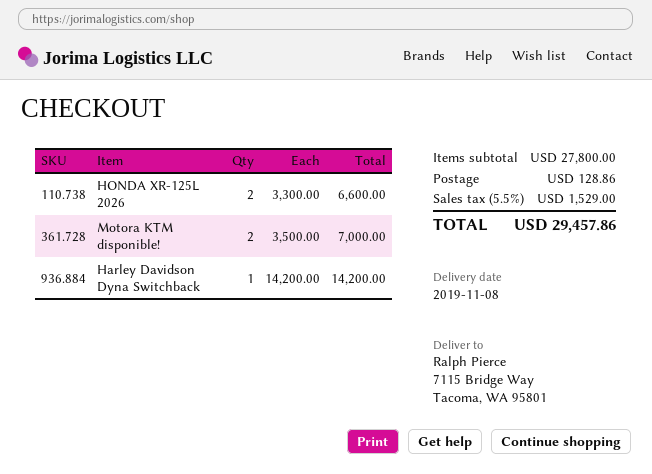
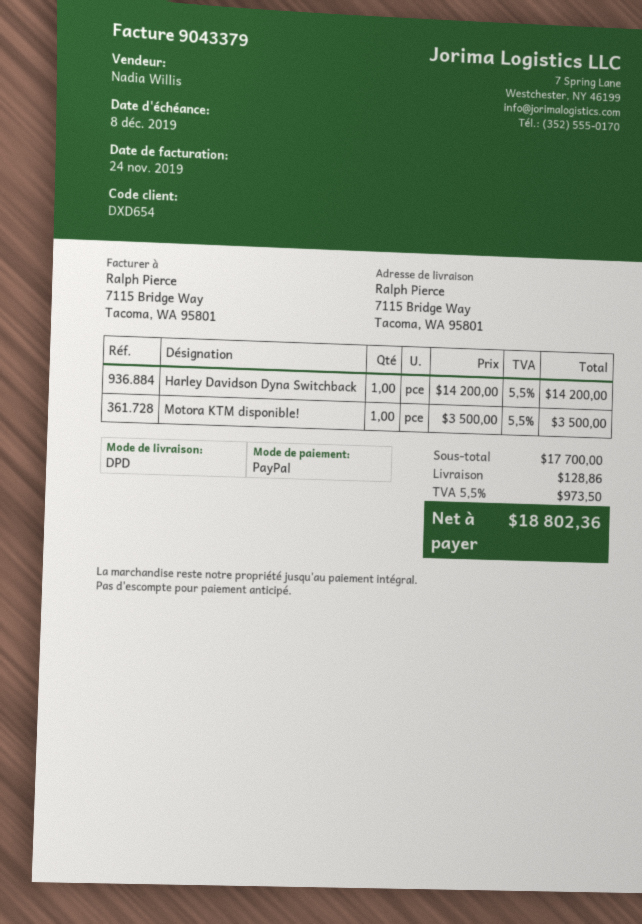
HONDA XR-125L 2026: 2 x 3300.00 = 6600.00 -> none
Motora KTM disponible!: 2 x 3500.00 = 7000.00 -> 1 x 3500.00 = 3500.00
subtotal: 27800.00 -> 17700.00
tax: 5.5% = 1529.00 -> 5.5% = 973.50
total: 29457.86 -> 18802.36

